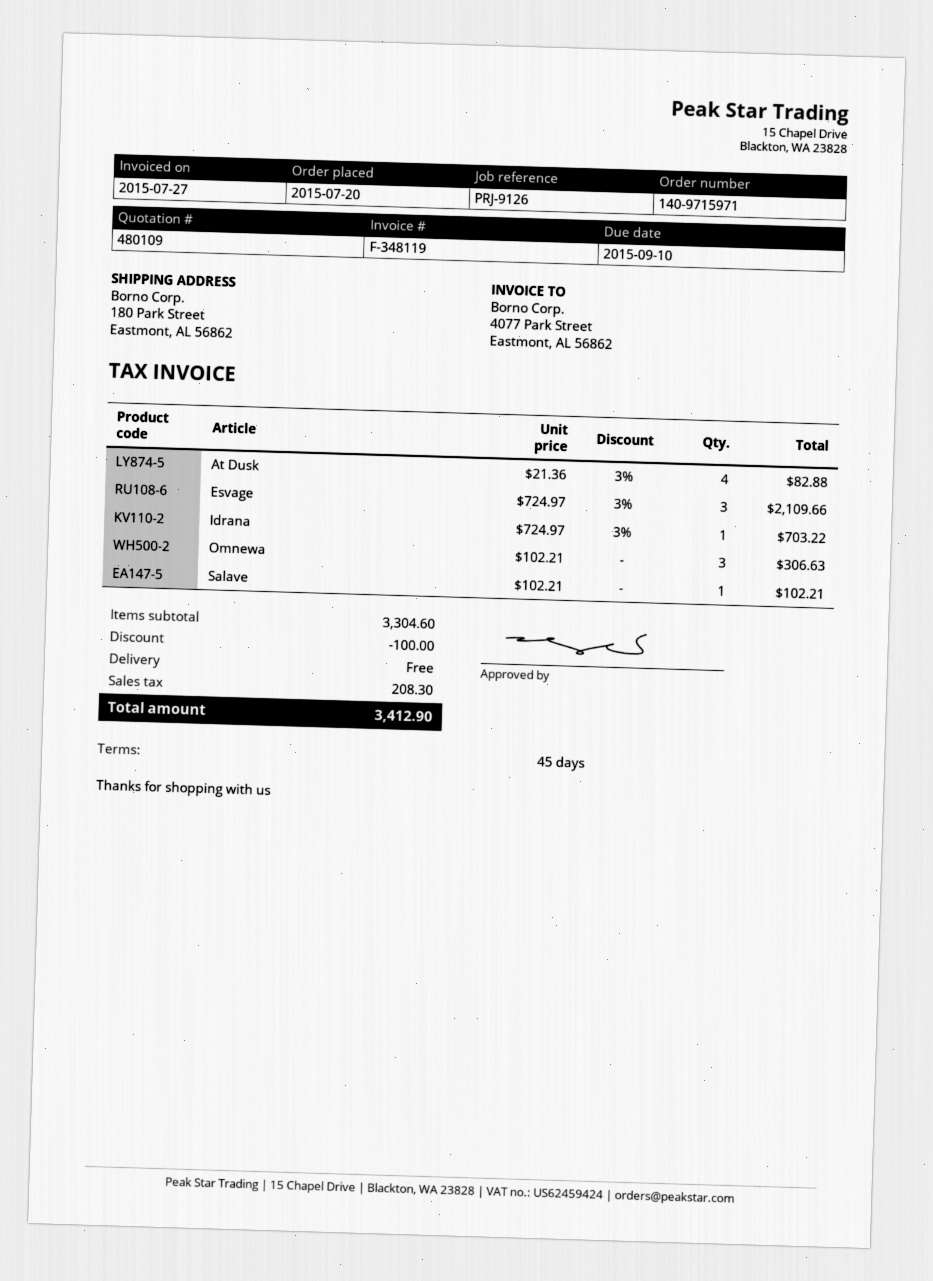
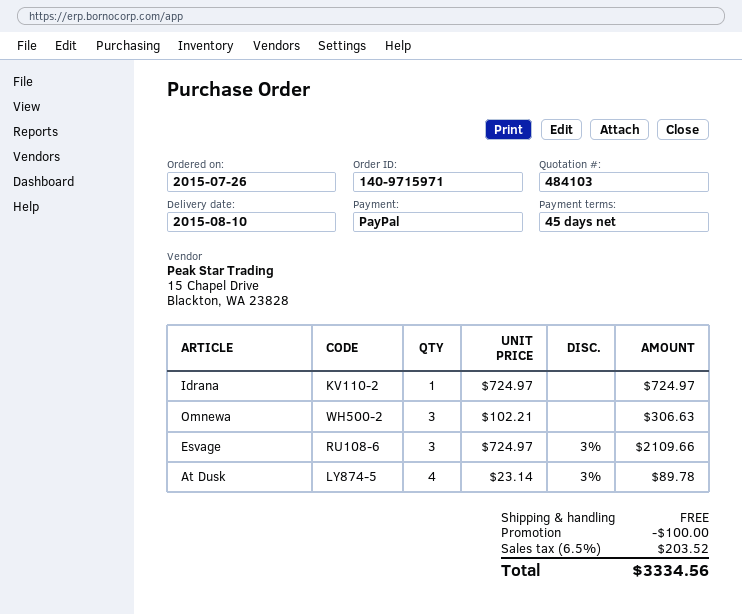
quote number: 480109 -> 484103
order date: 2015-07-20 -> 2015-07-26
At Dusk: 4 x 21.36 - 3% = 82.88 -> 4 x 23.14 - 3% = 89.78
Idrana: 1 x 724.97 - 3% = 703.22 -> 1 x 724.97 = 724.97
Salave: 1 x 102.21 = 102.21 -> none
tax: 208.30 -> 203.52
total: 3412.90 -> 3334.56

